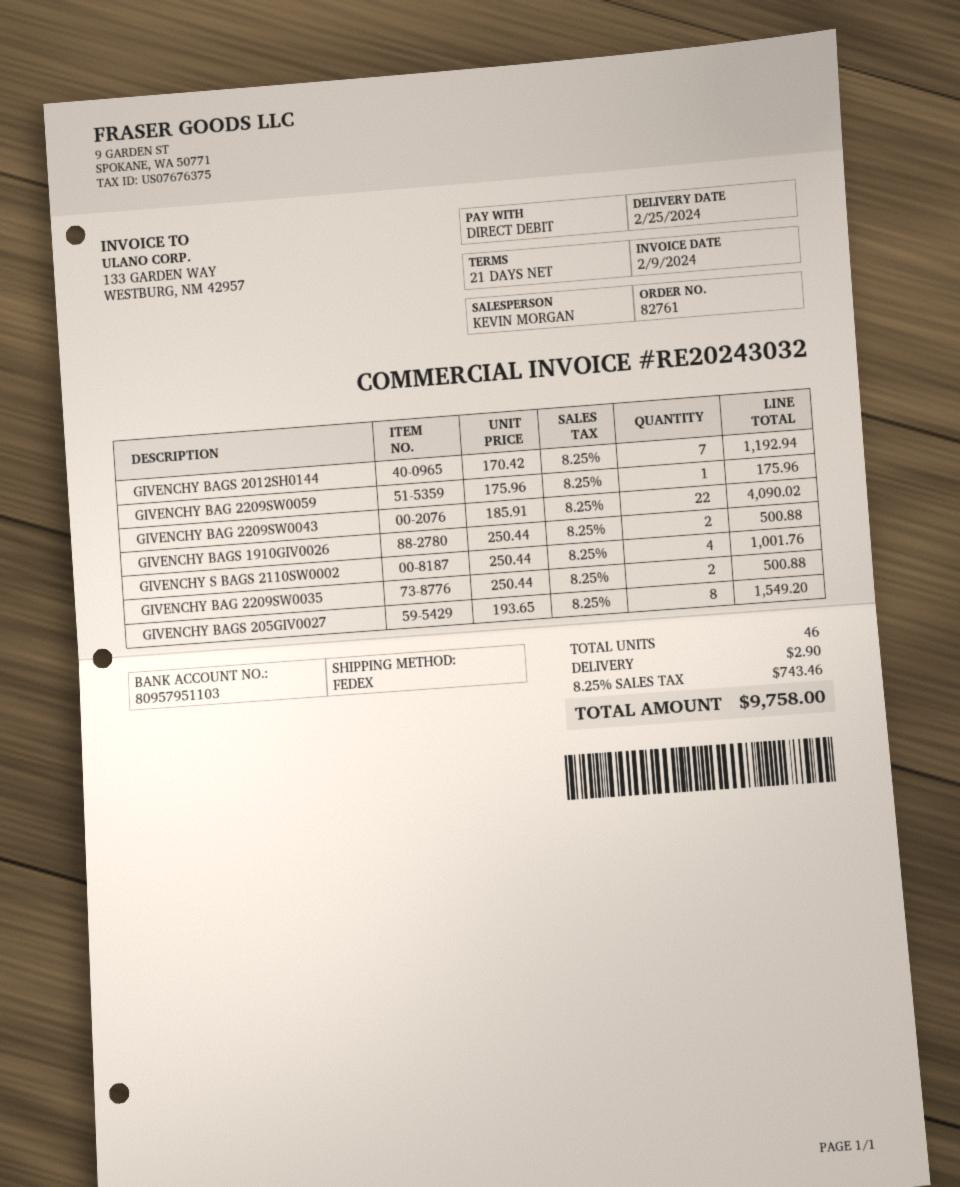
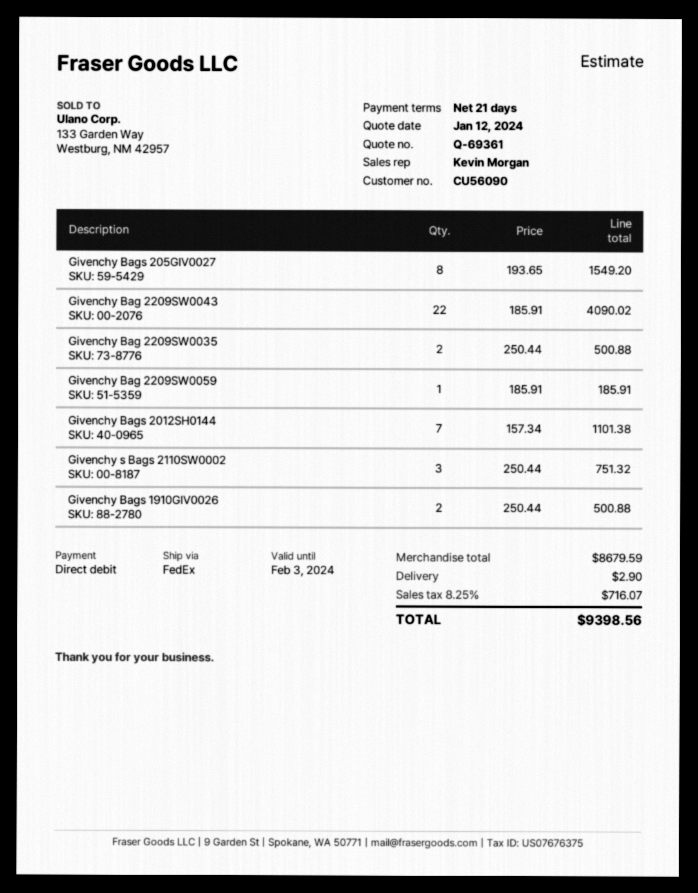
GIVENCHY BAGS 2012SH0144: 7 x 170.42 = 1192.94 -> 7 x 157.34 = 1101.38
GIVENCHY BAG 2209SW0059: 1 x 175.96 = 175.96 -> 1 x 185.91 = 185.91
GIVENCHY S BAGS 2110SW0002: 4 x 250.44 = 1001.76 -> 3 x 250.44 = 751.32
tax: 8.25% = 743.46 -> 8.25% = 716.07
total: 9758.00 -> 9398.56

